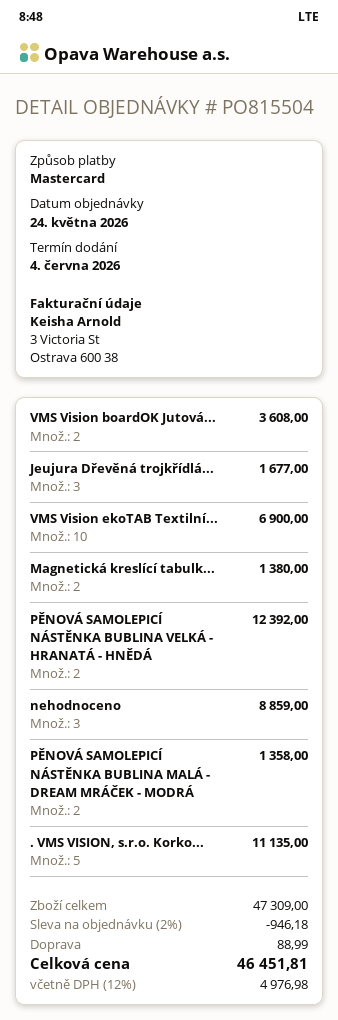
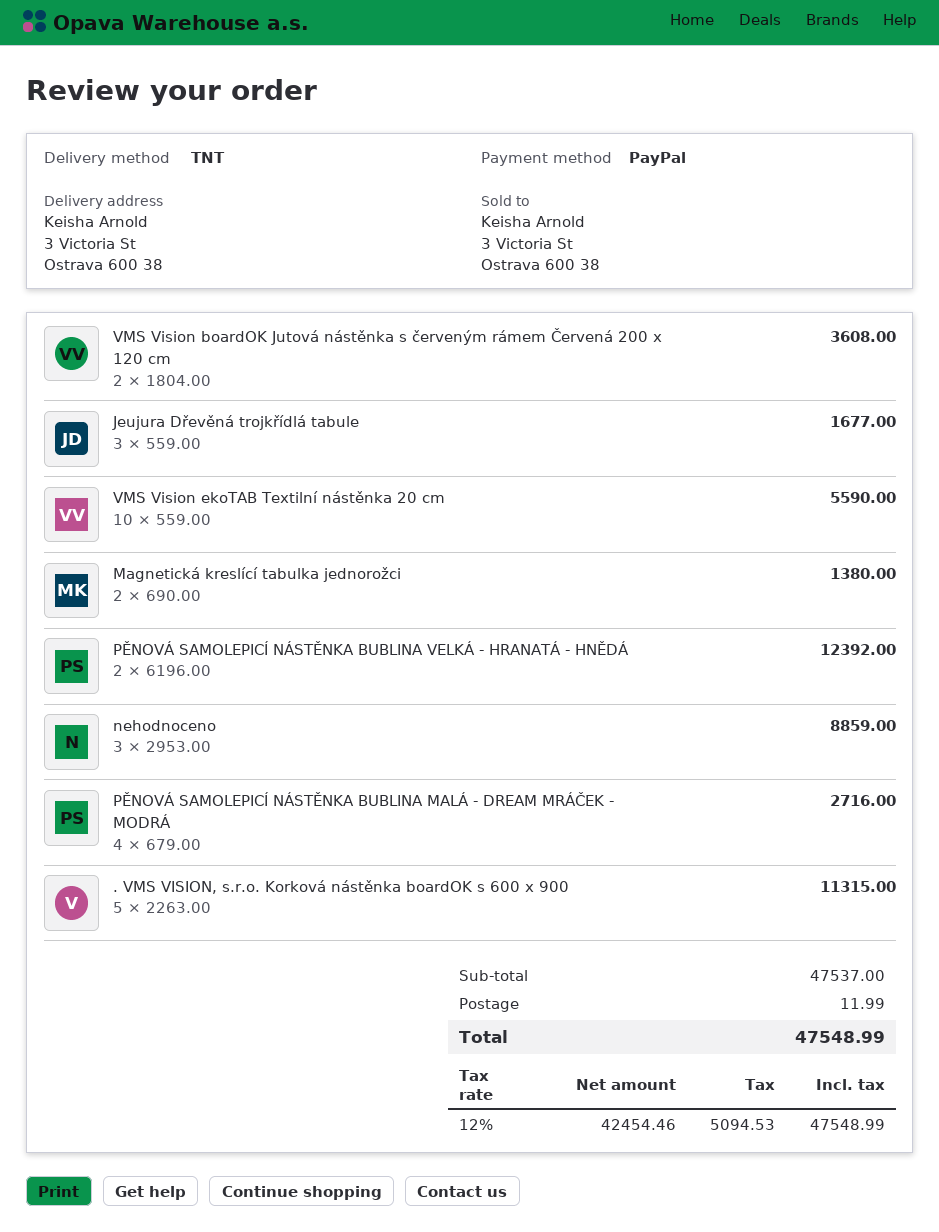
payment method: Mastercard -> PayPal
VMS Vision ekoTAB Textilní...: 10 for 6900.00 -> 10 for 5590.00
PĚNOVÁ SAMOLEPICÍ NÁSTĚNKA BUBLINA MALÁ - DREAM MRÁČEK - MODRÁ: 2 for 1358.00 -> 4 for 2716.00
. VMS VISION, s.r.o. Korko...: 5 for 11135.00 -> 5 for 11315.00
subtotal: 47309.00 -> 47537.00
discount: 2% = 946.18 -> none
shipping: 88.99 -> 11.99
tax: 12% = 4976.98 -> 12% = 5094.53
total: 46451.81 -> 47548.99

